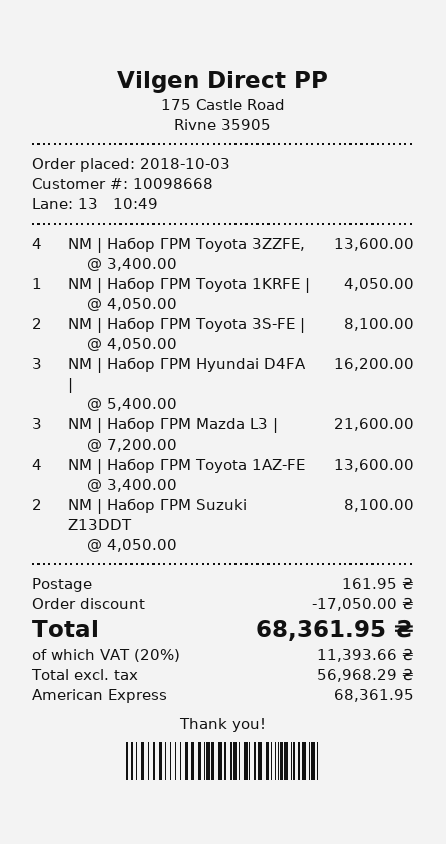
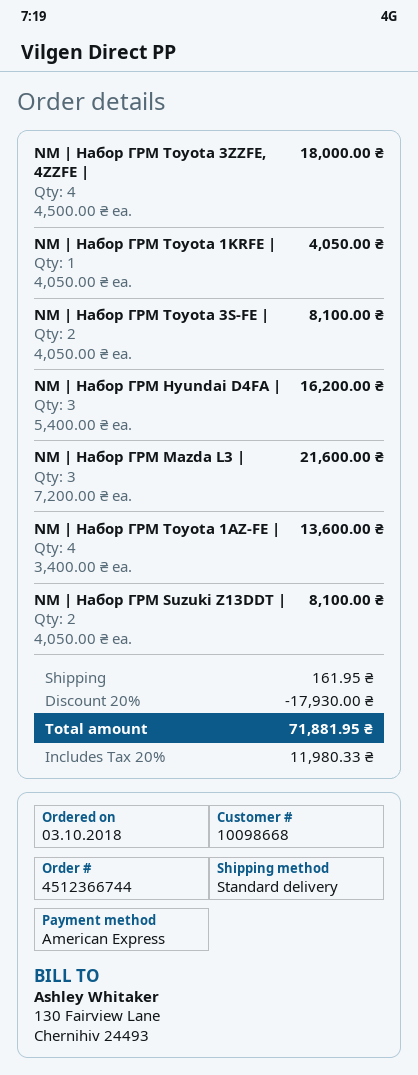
NM | Набор ГРМ Toyota 3ZZFE,: 4 x 3400.00 = 13600.00 -> 4 x 4500.00 = 18000.00
discount: 17050.00 -> 17930.00
tax: 20% = 11393.66 -> 20% = 11980.33
total: 68361.95 -> 71881.95

